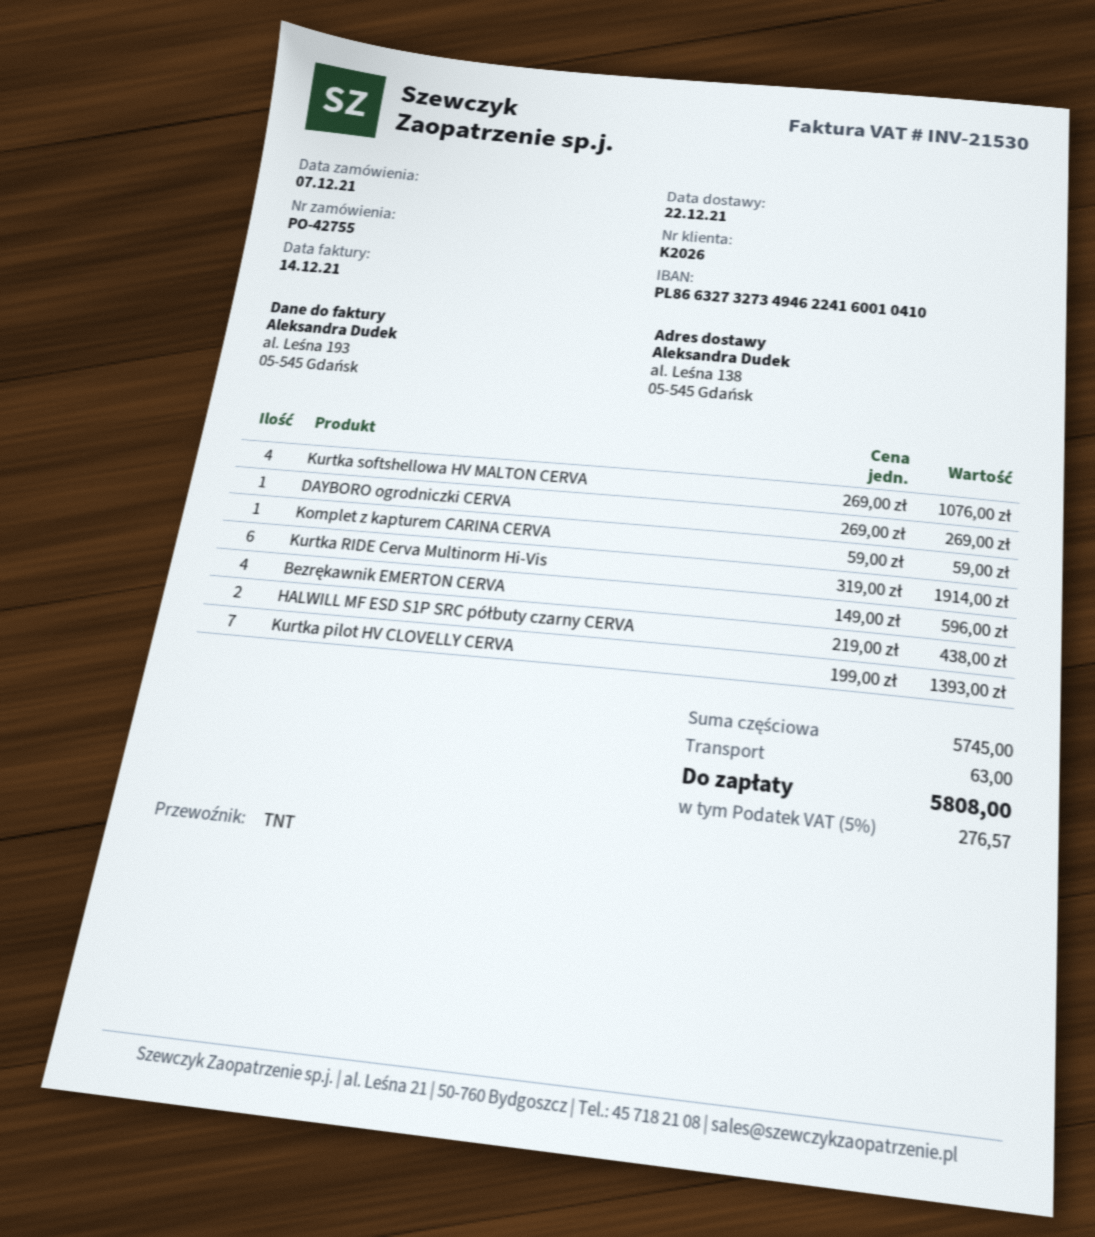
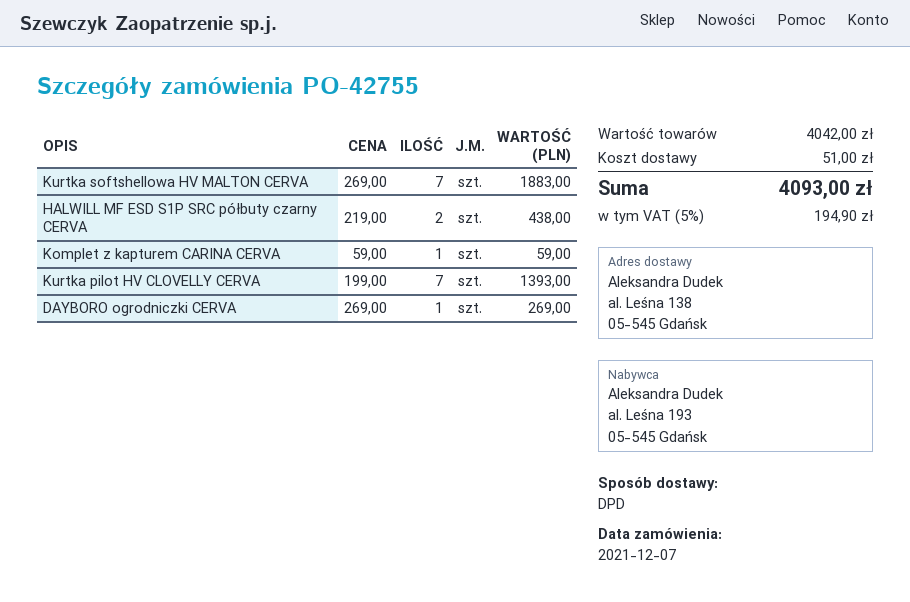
shipping method: TNT -> DPD
Kurtka softshellowa HV MALTON CERVA: 4 x 269.00 = 1076.00 -> 7 x 269.00 = 1883.00
Kurtka RIDE Cerva Multinorm Hi-Vis: 6 x 319.00 = 1914.00 -> none
Bezrękawnik EMERTON CERVA: 4 x 149.00 = 596.00 -> none
subtotal: 5745.00 -> 4042.00
shipping: 63.00 -> 51.00
tax: 5% = 276.57 -> 5% = 194.90
total: 5808.00 -> 4093.00

